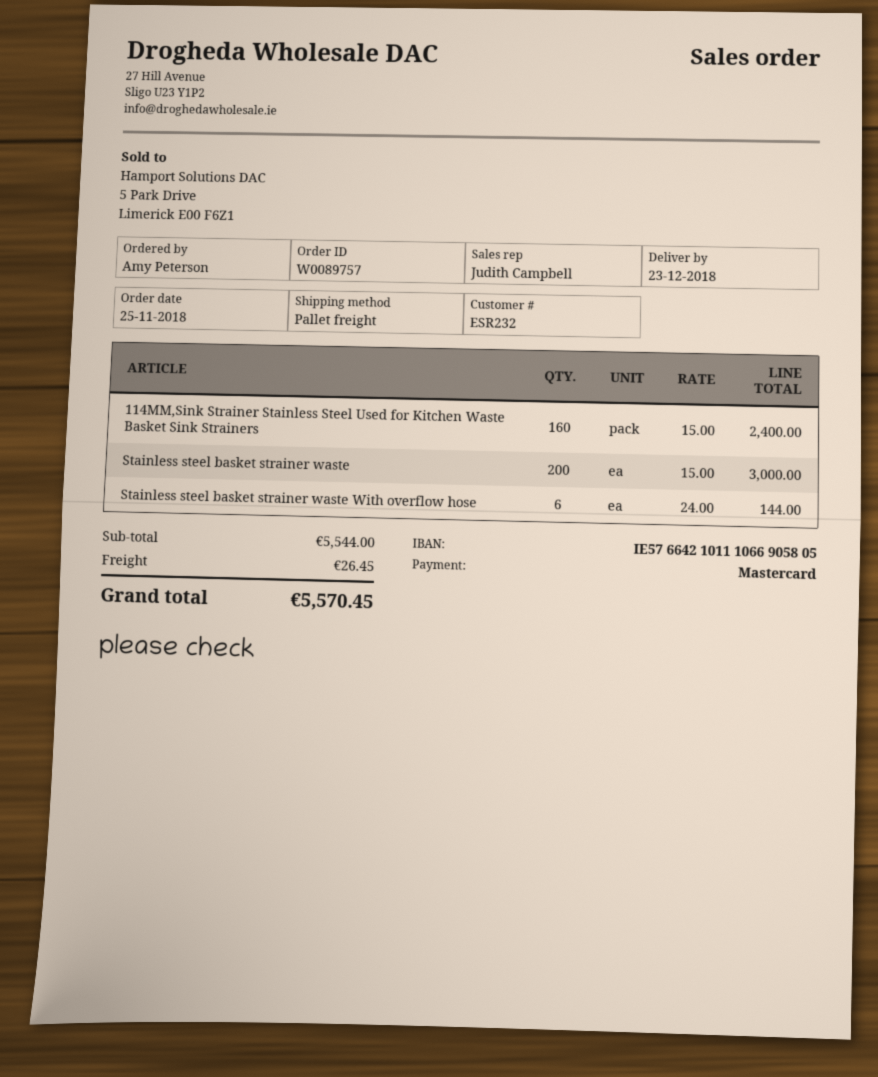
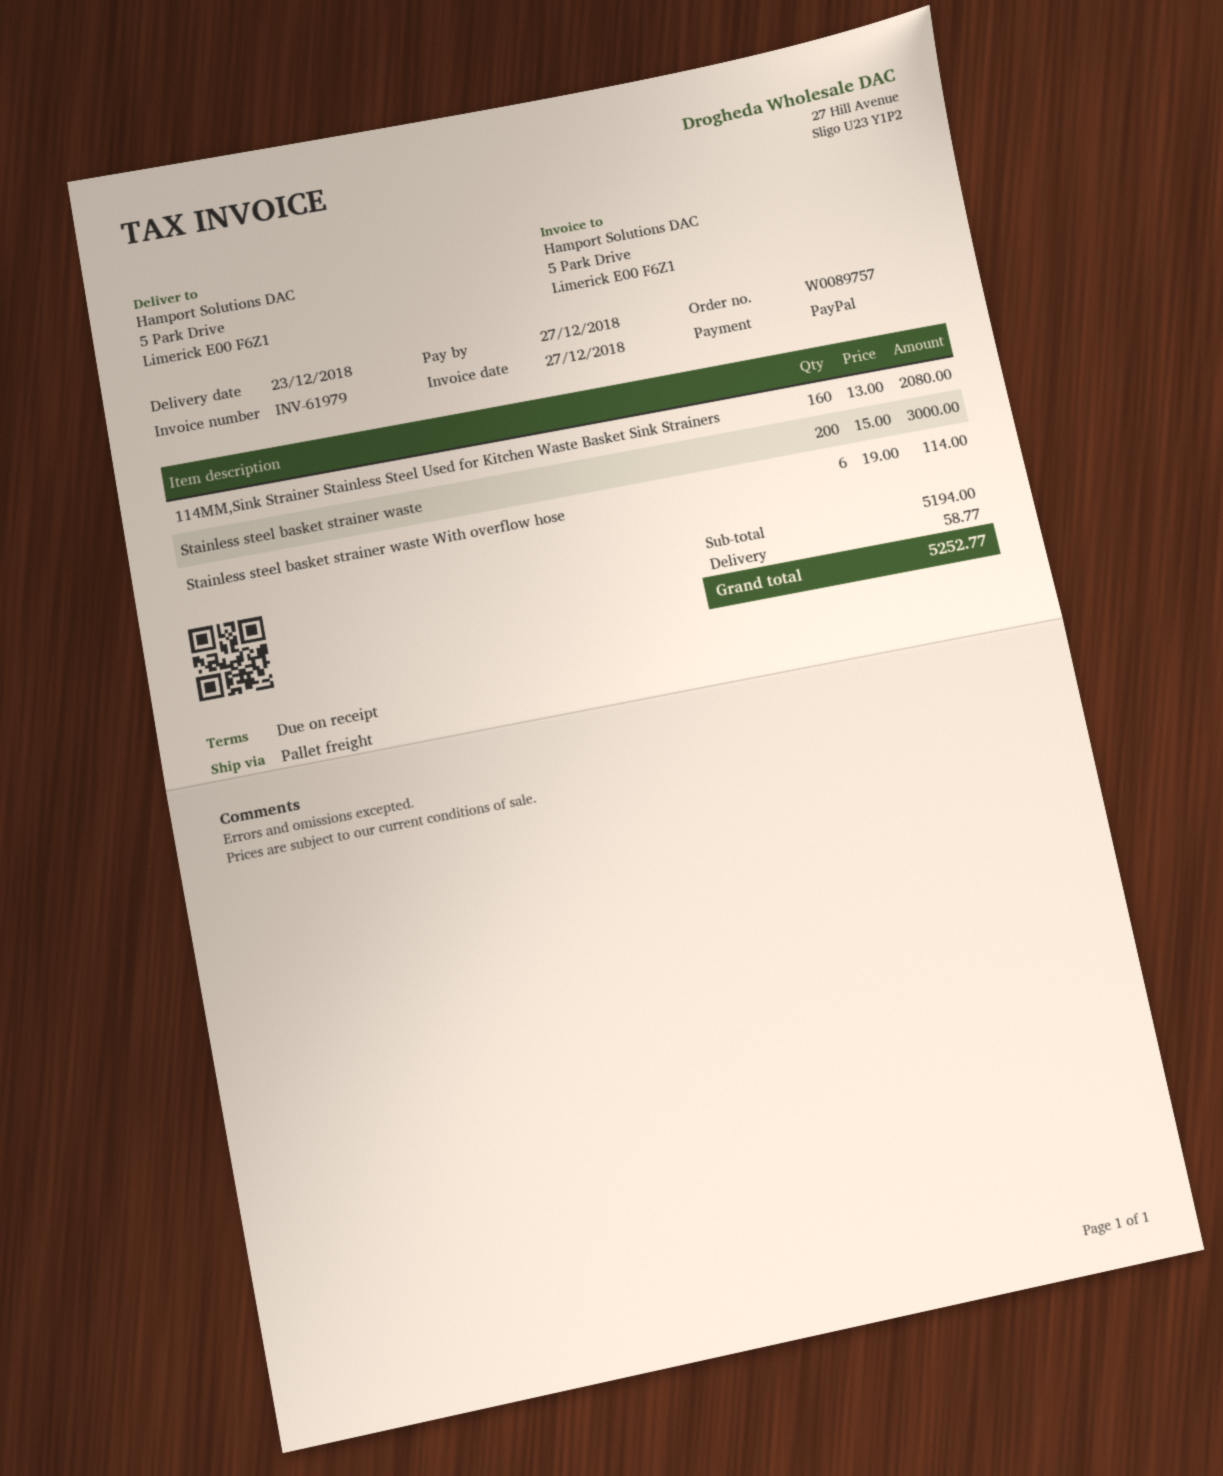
payment method: Mastercard -> PayPal
114MM,Sink Strainer Stainless Steel Used for Kitchen Waste Basket Sink Strainers: 160 x 15.00 = 2400.00 -> 160 x 13.00 = 2080.00
Stainless steel basket strainer waste With overflow hose: 6 x 24.00 = 144.00 -> 6 x 19.00 = 114.00
subtotal: 5544.00 -> 5194.00
shipping: 26.45 -> 58.77
total: 5570.45 -> 5252.77

